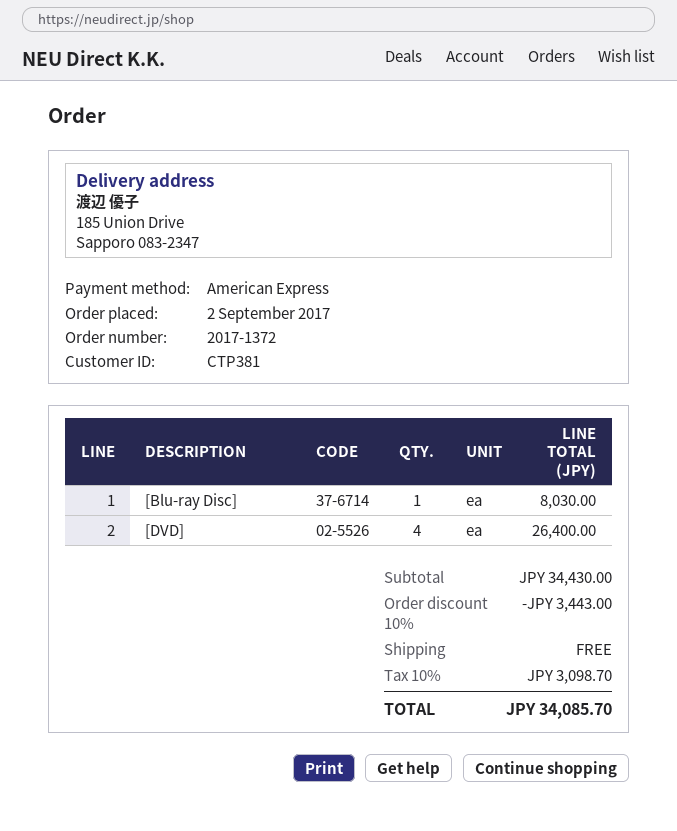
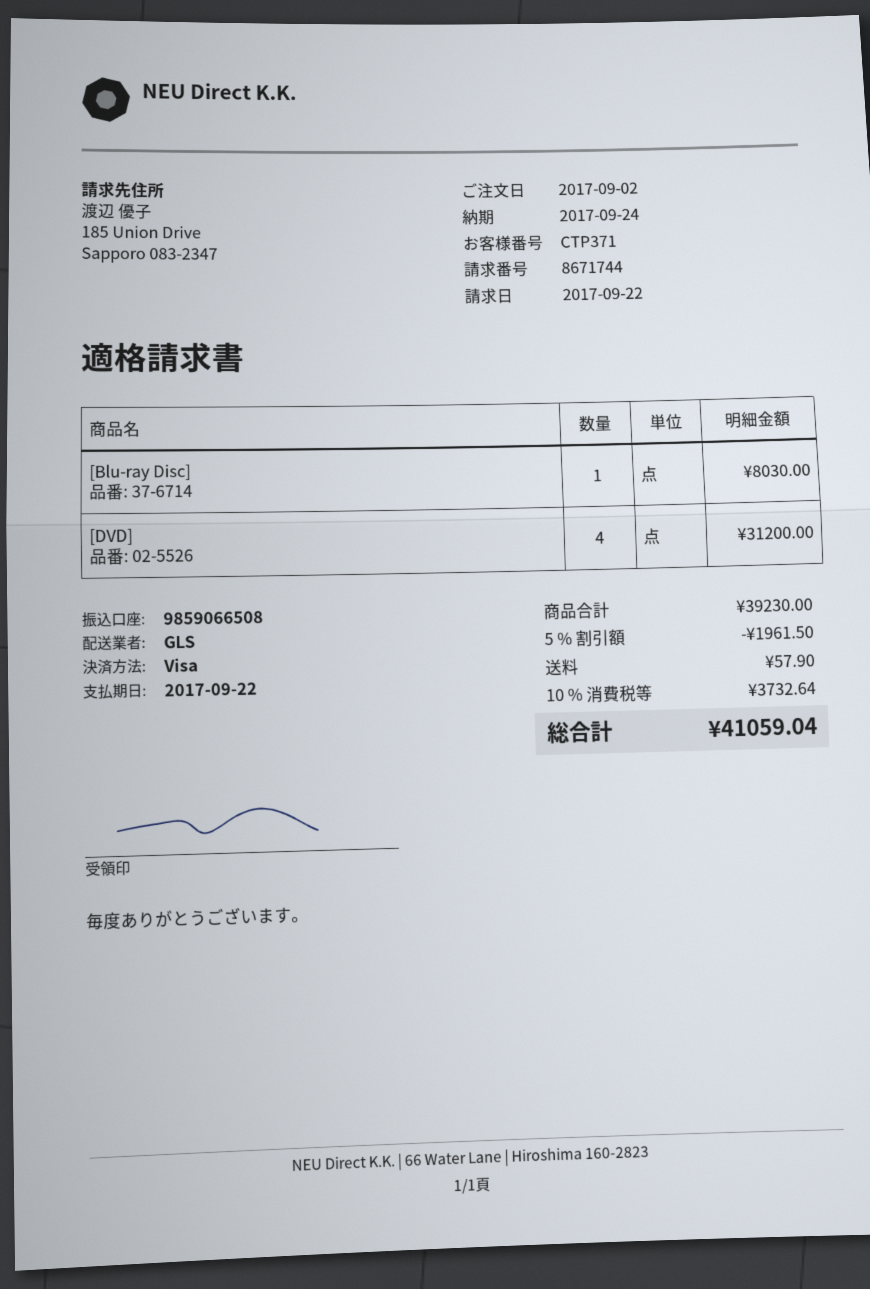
customer number: CTP381 -> CTP371
payment method: American Express -> Visa
[DVD]: 4 for 26400.00 -> 4 for 31200.00
subtotal: 34430.00 -> 39230.00
discount: 10% = 3443.00 -> 5% = 1961.50
shipping: 0.00 -> 57.90
tax: 10% = 3098.70 -> 10% = 3732.64
total: 34085.70 -> 41059.04

